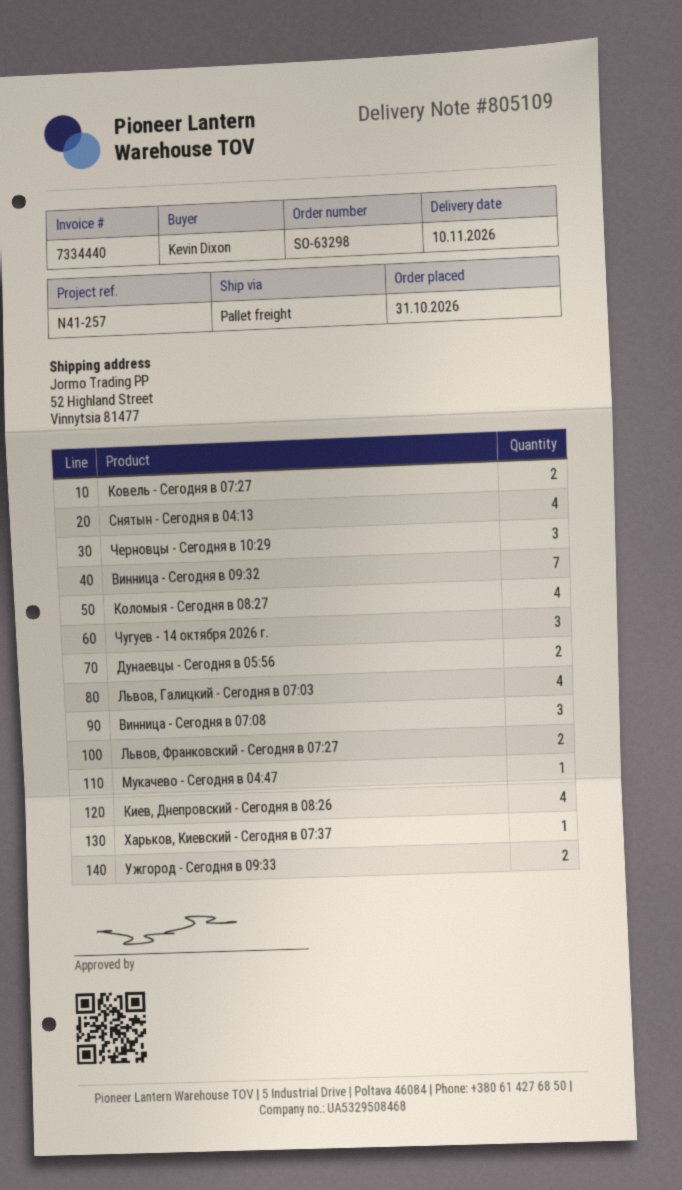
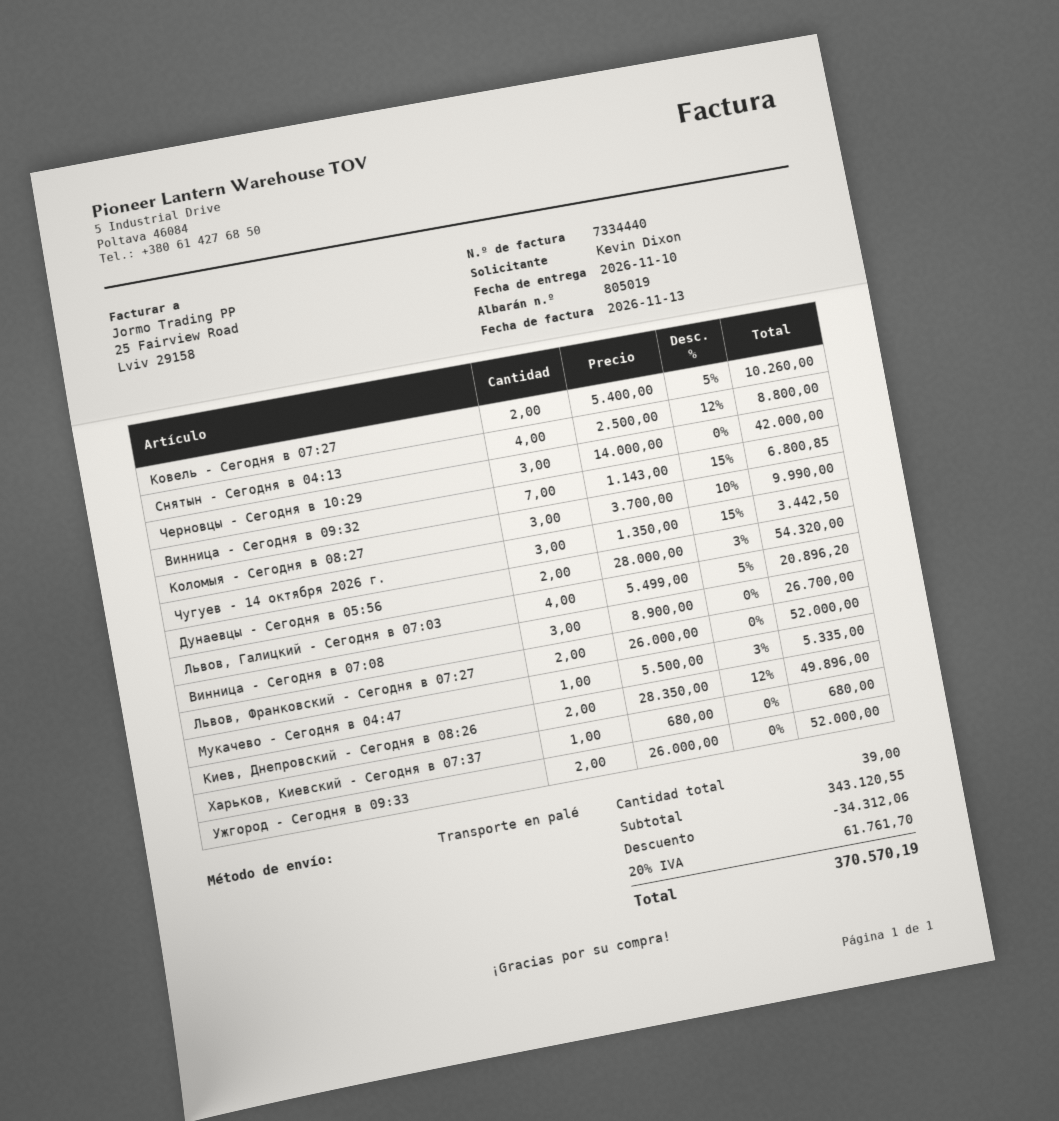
delivery note number: 805109 -> 805019
Коломыя - Сегодня в 08:27: 4 -> 3
Киев, Днепровский - Сегодня в 08:26: 4 -> 2

